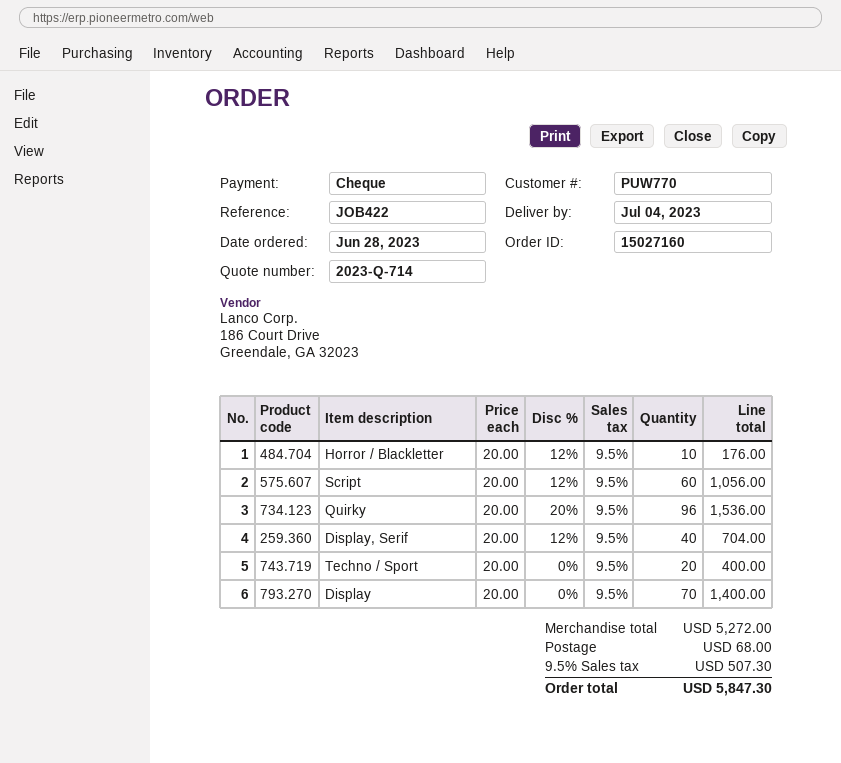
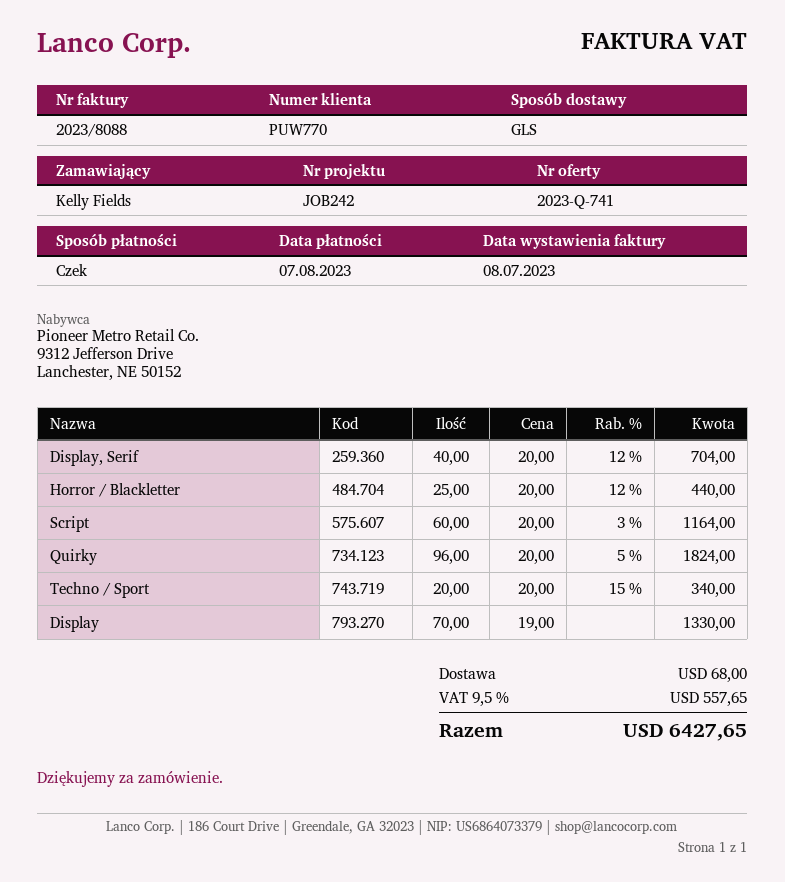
quote number: 2023-Q-714 -> 2023-Q-741
reference: JOB422 -> JOB242
Horror / Blackletter: 10 x 20.00 - 12% = 176.00 -> 25 x 20.00 - 12% = 440.00
Script: 60 x 20.00 - 12% = 1056.00 -> 60 x 20.00 - 3% = 1164.00
Quirky: 96 x 20.00 - 20% = 1536.00 -> 96 x 20.00 - 5% = 1824.00
Techno / Sport: 20 x 20.00 = 400.00 -> 20 x 20.00 - 15% = 340.00
Display: 70 x 20.00 = 1400.00 -> 70 x 19.00 = 1330.00
tax: 9.5% = 507.30 -> 9.5% = 557.65
total: 5847.30 -> 6427.65

